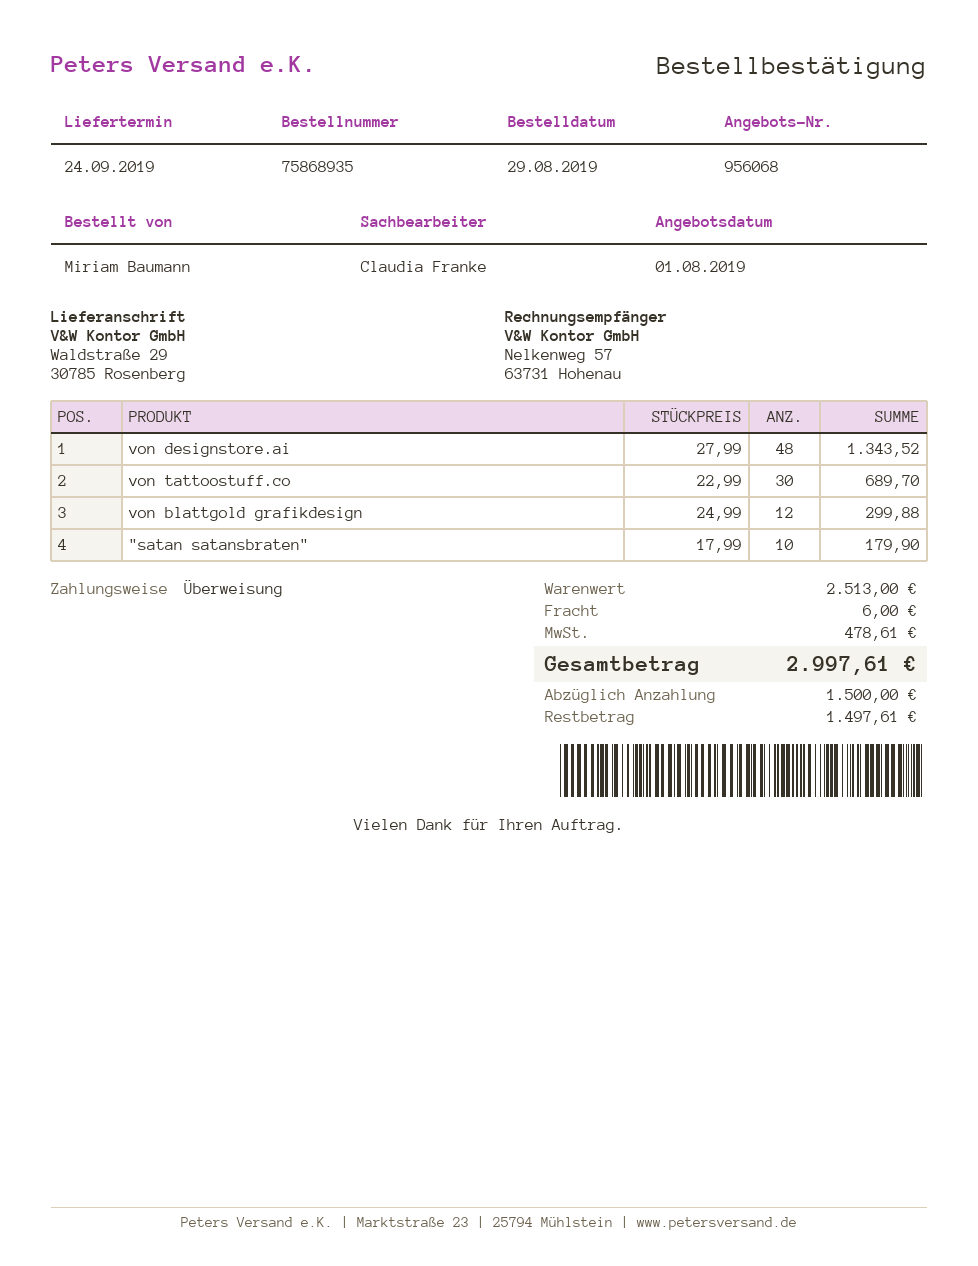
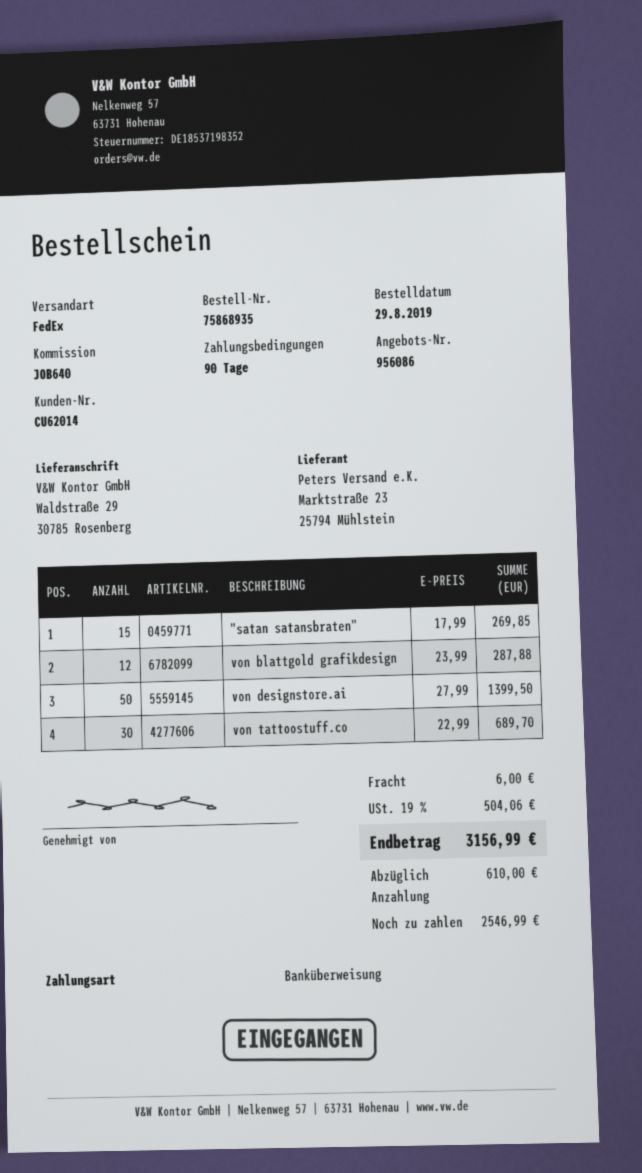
quote number: 956068 -> 956086
von designstore.ai: 48 x 27.99 = 1343.52 -> 50 x 27.99 = 1399.50
von blattgold grafikdesign: 12 x 24.99 = 299.88 -> 12 x 23.99 = 287.88
"satan satansbraten": 10 x 17.99 = 179.90 -> 15 x 17.99 = 269.85
tax: 478.61 -> 504.06
total: 2997.61 -> 3156.99
deposit: 1500.00 -> 610.00
balance: 1497.61 -> 2546.99

